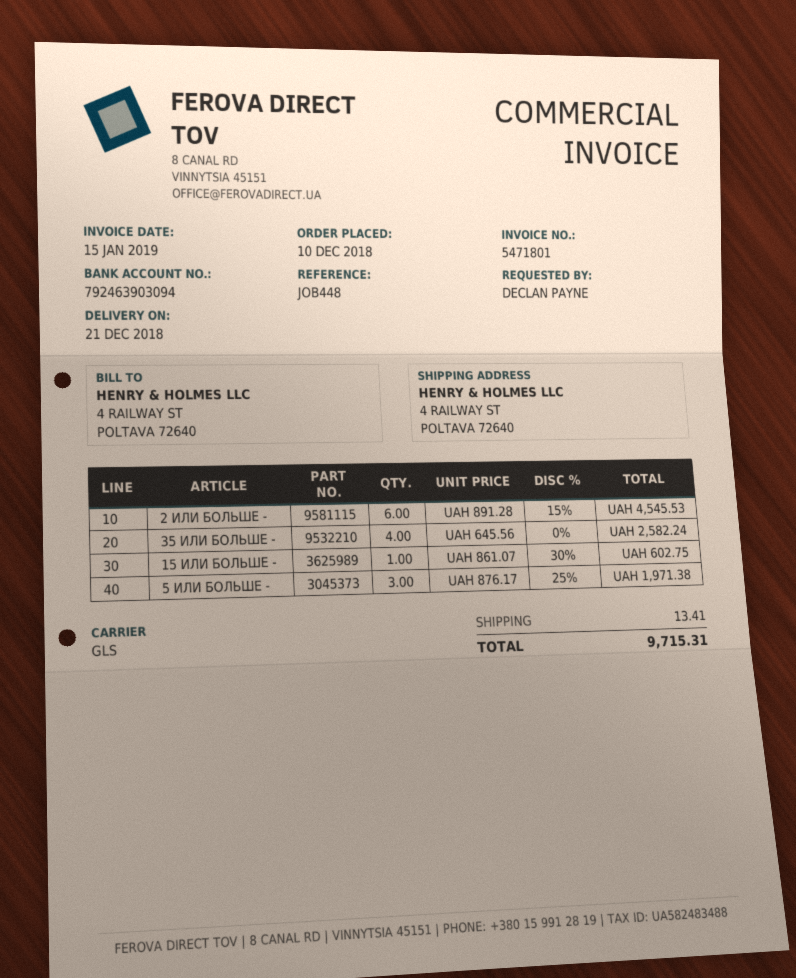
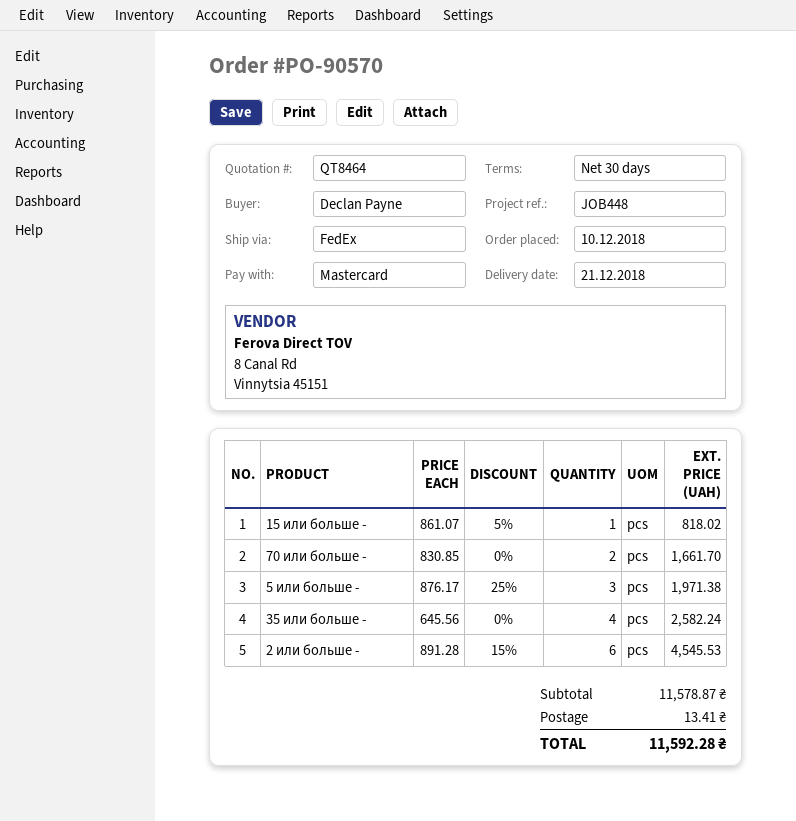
shipping method: GLS -> FedEx
15 ИЛИ БОЛЬШЕ -: 1 x 861.07 - 30% = 602.75 -> 1 x 861.07 - 5% = 818.02
70 или больше -: none -> 2 x 830.85 = 1661.70
total: 9715.31 -> 11592.28

